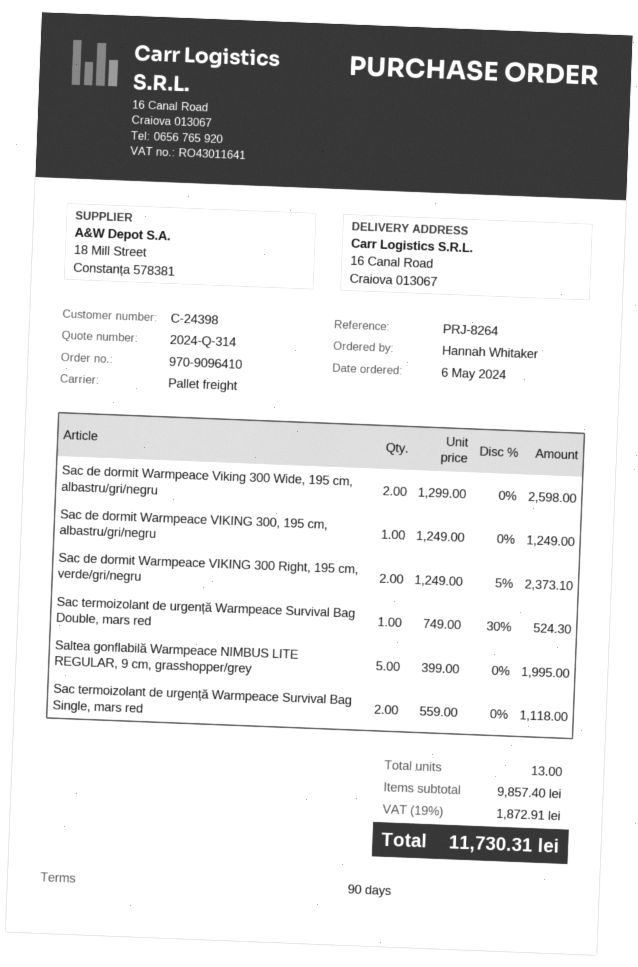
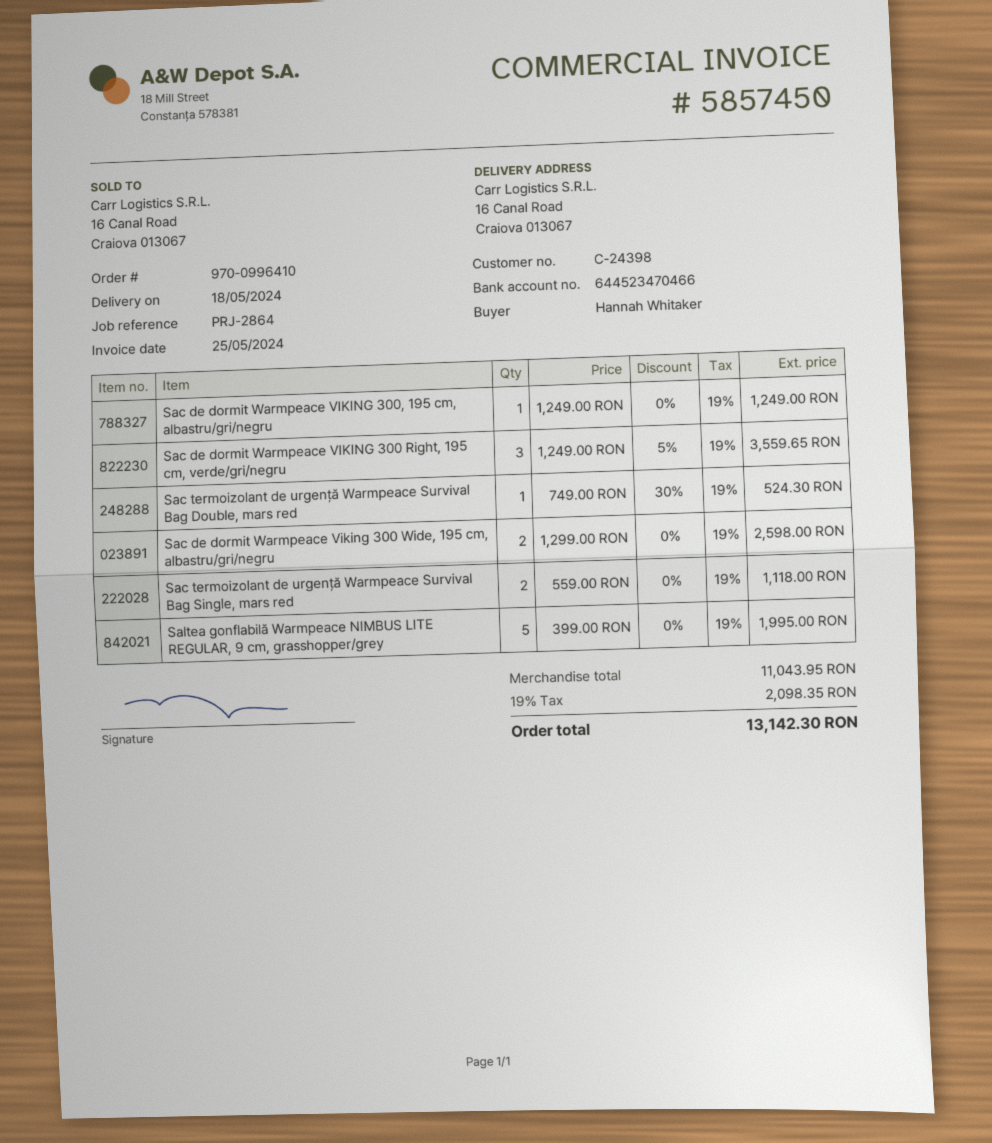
order number: 970-9096410 -> 970-0996410
reference: PRJ-8264 -> PRJ-2864
Sac de dormit Warmpeace VIKING 300 Right, 195 cm, verde/gri/negru: 2 x 1249.00 - 5% = 2373.10 -> 3 x 1249.00 - 5% = 3559.65
subtotal: 9857.40 -> 11043.95
tax: 19% = 1872.91 -> 19% = 2098.35
total: 11730.31 -> 13142.30

